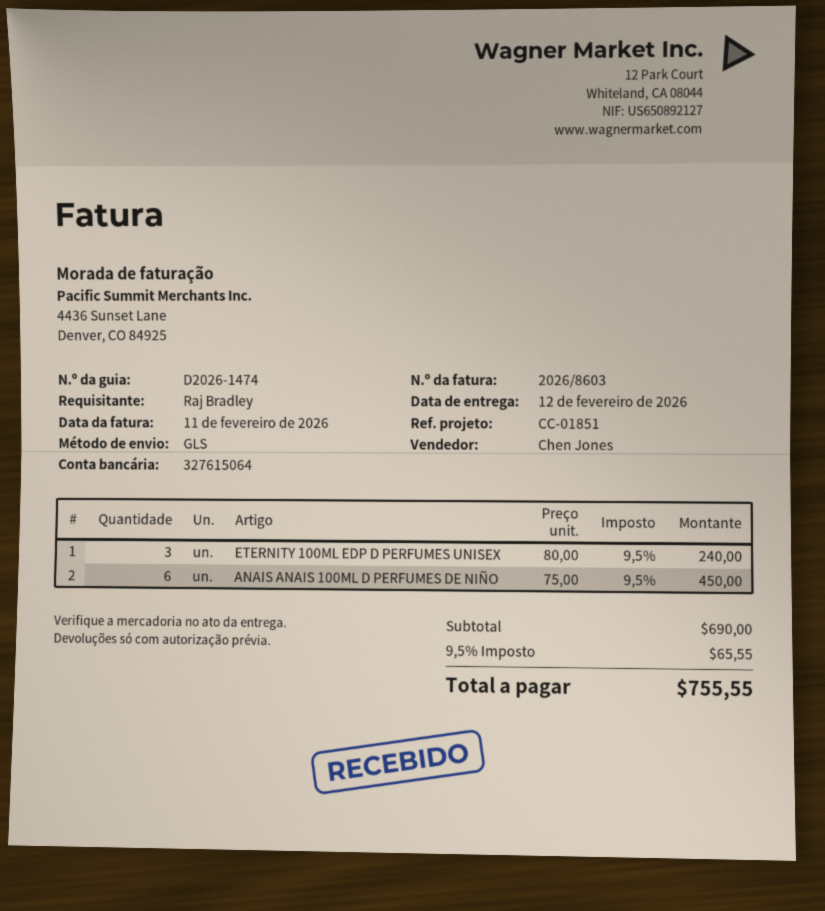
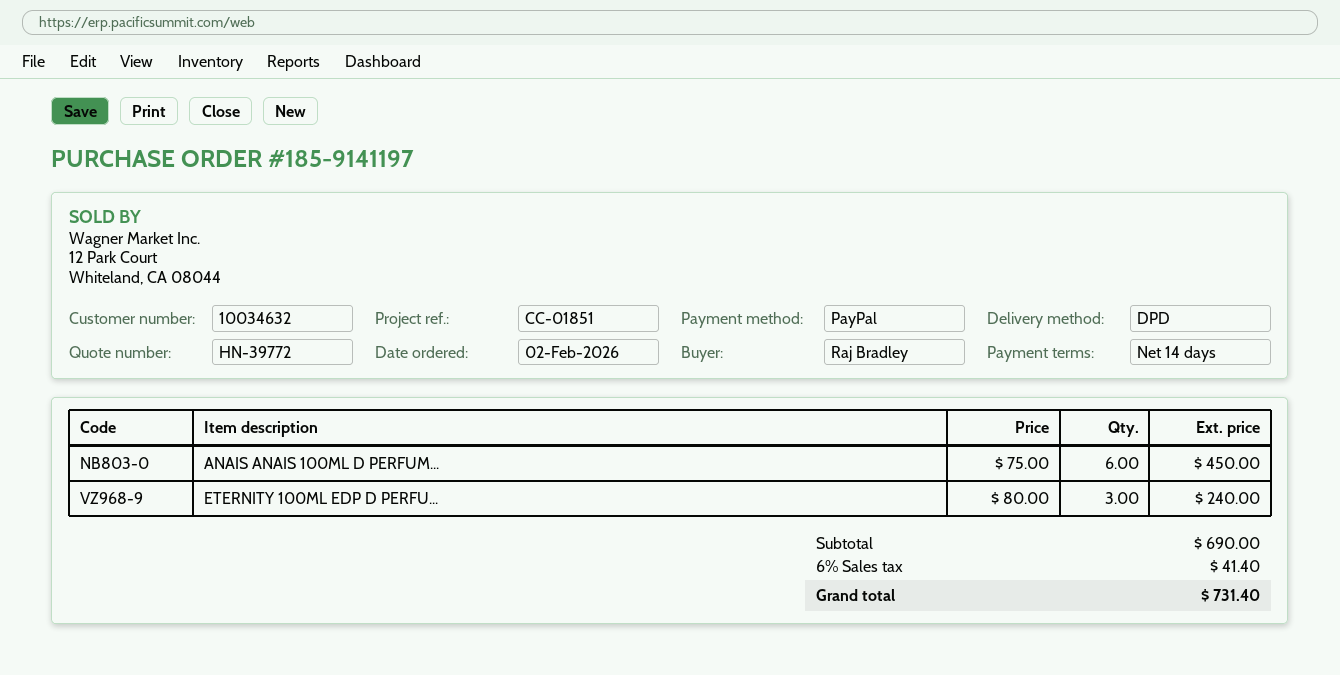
shipping method: GLS -> DPD
tax: 9.5% = 65.55 -> 6% = 41.40
total: 755.55 -> 731.40

